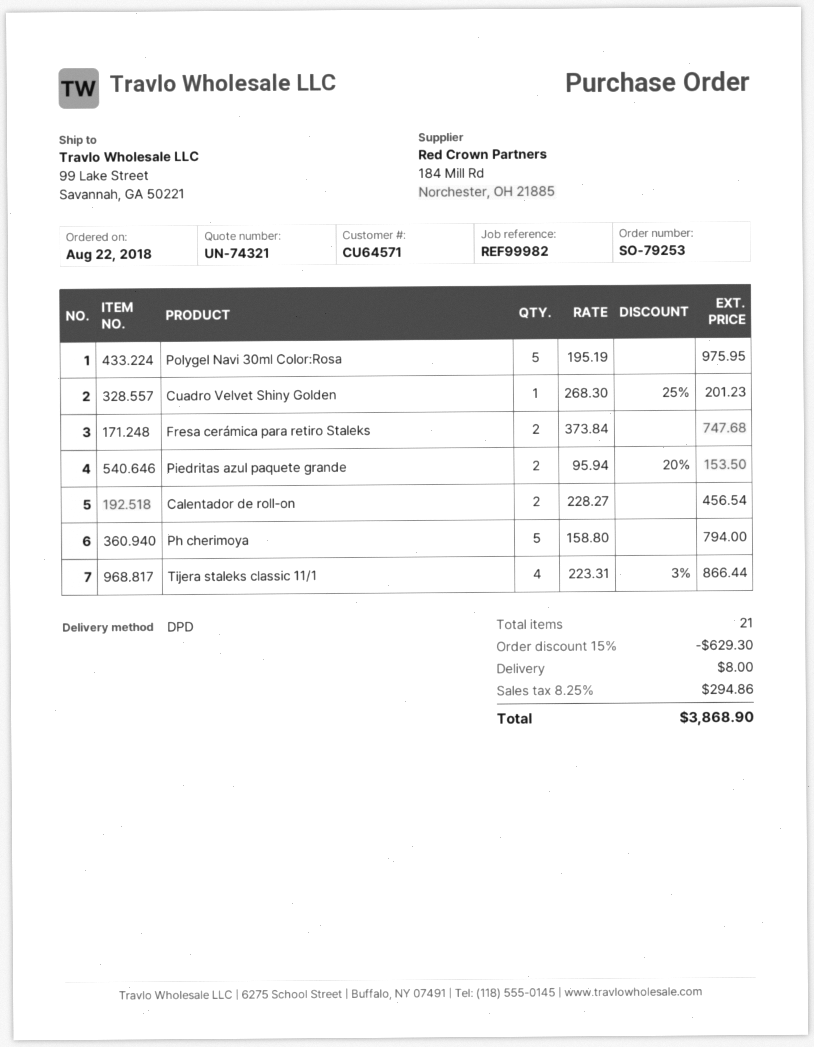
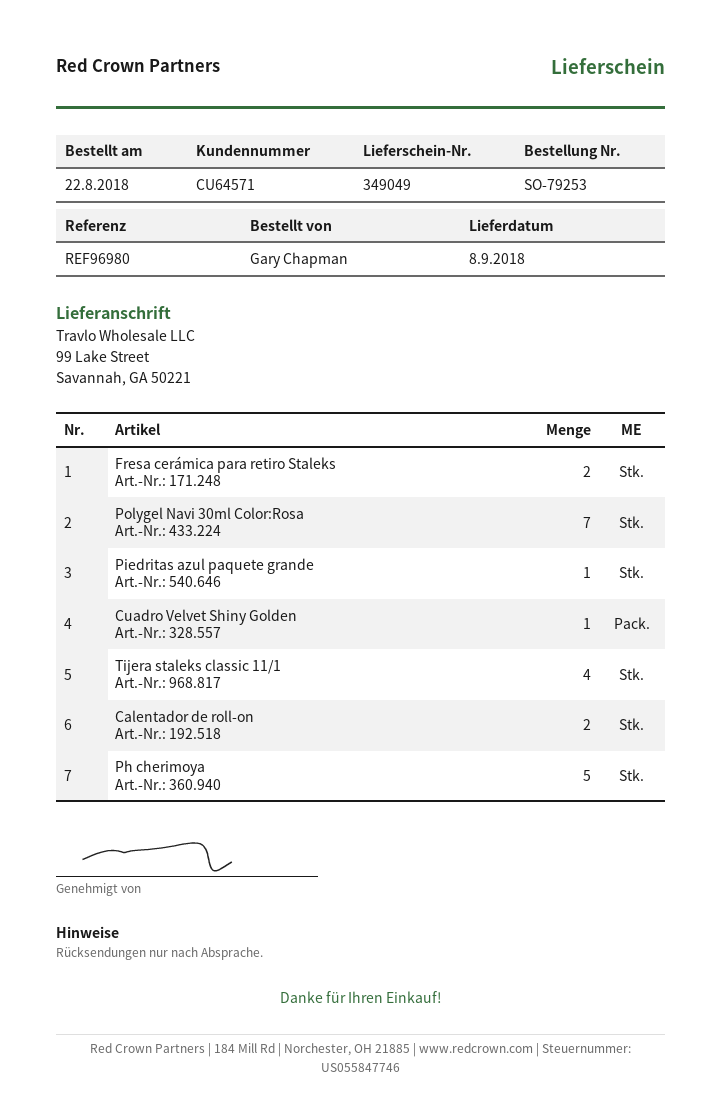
reference: REF99982 -> REF96980
Polygel Navi 30ml Color:Rosa: 5 -> 7
Piedritas azul paquete grande: 2 -> 1

